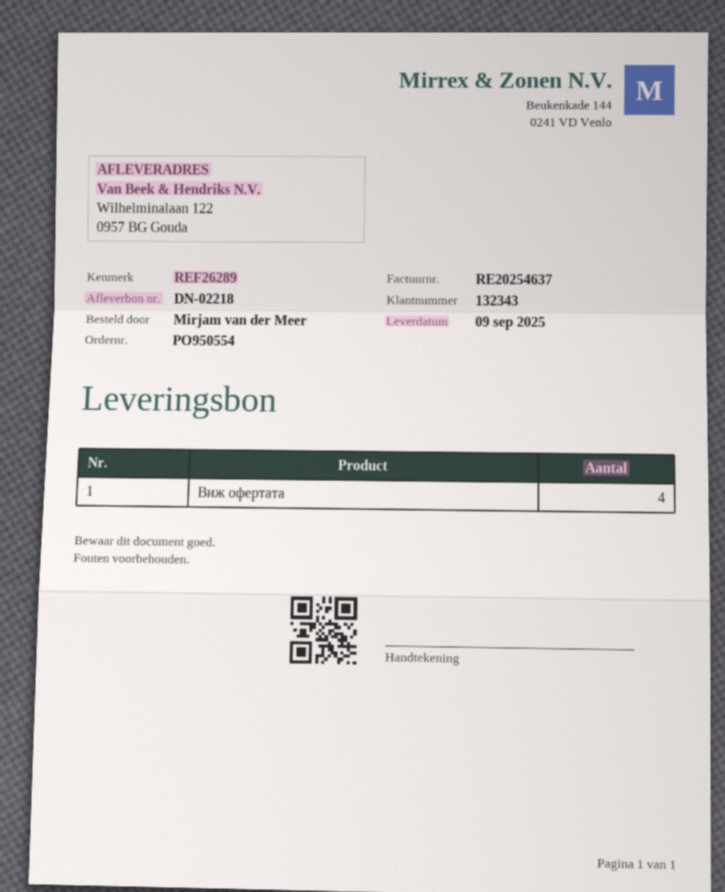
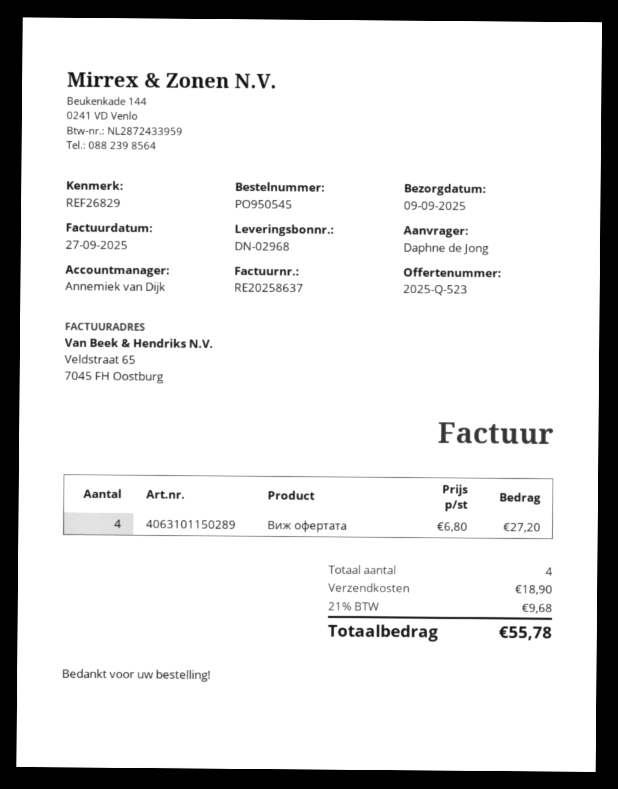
order number: PO950554 -> PO950545
delivery note number: DN-02218 -> DN-02968
invoice number: RE20254637 -> RE20258637
reference: REF26289 -> REF26829
ordered by: Mirjam van der Meer -> Daphne de Jong

